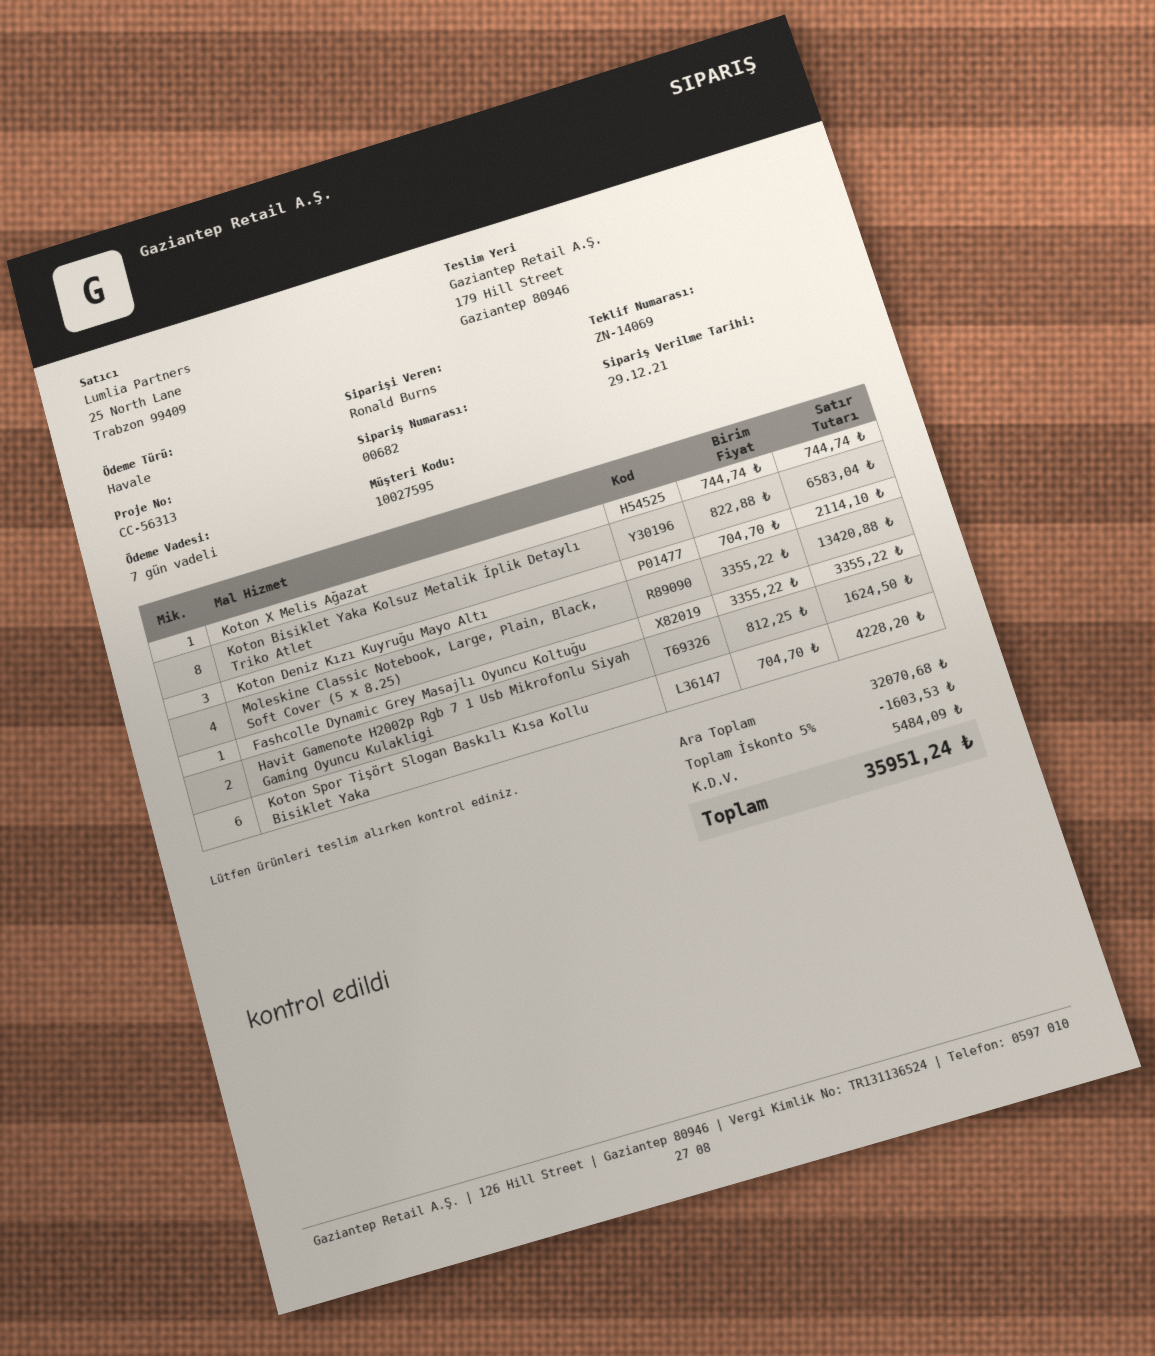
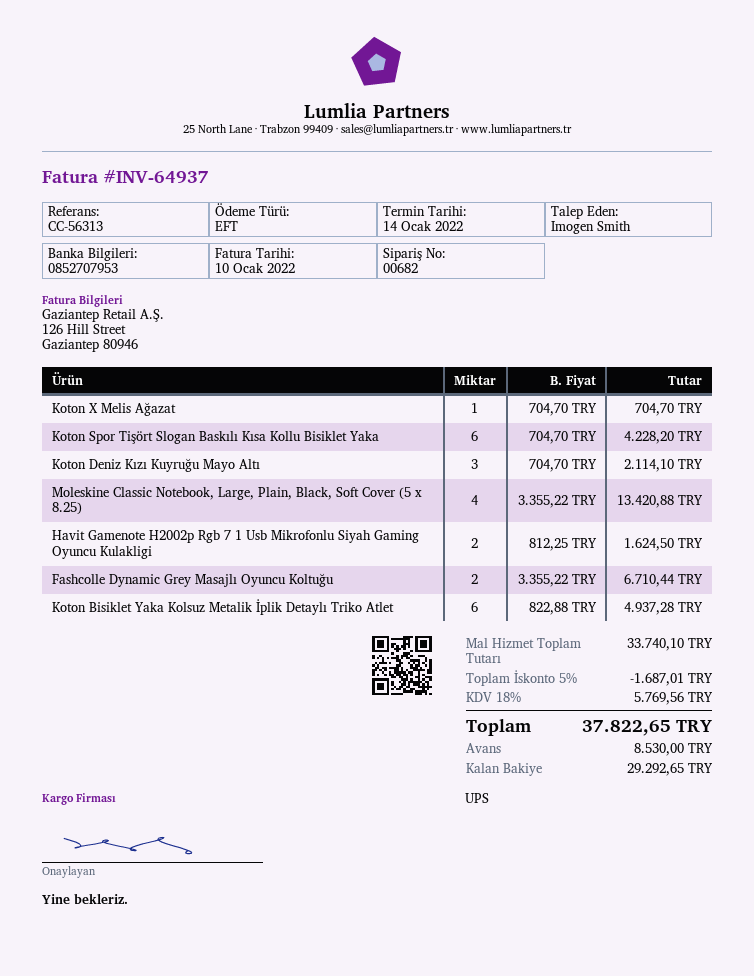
ordered by: Ronald Burns -> Imogen Smith
Koton X Melis Ağazat: 1 x 744.74 = 744.74 -> 1 x 704.70 = 704.70
Koton Bisiklet Yaka Kolsuz Metalik İplik Detaylı Triko Atlet: 8 x 822.88 = 6583.04 -> 6 x 822.88 = 4937.28
Fashcolle Dynamic Grey Masajlı Oyuncu Koltuğu: 1 x 3355.22 = 3355.22 -> 2 x 3355.22 = 6710.44
subtotal: 32070.68 -> 33740.10
discount: 5% = 1603.53 -> 5% = 1687.01
tax: 5484.09 -> 5769.56
total: 35951.24 -> 37822.65

